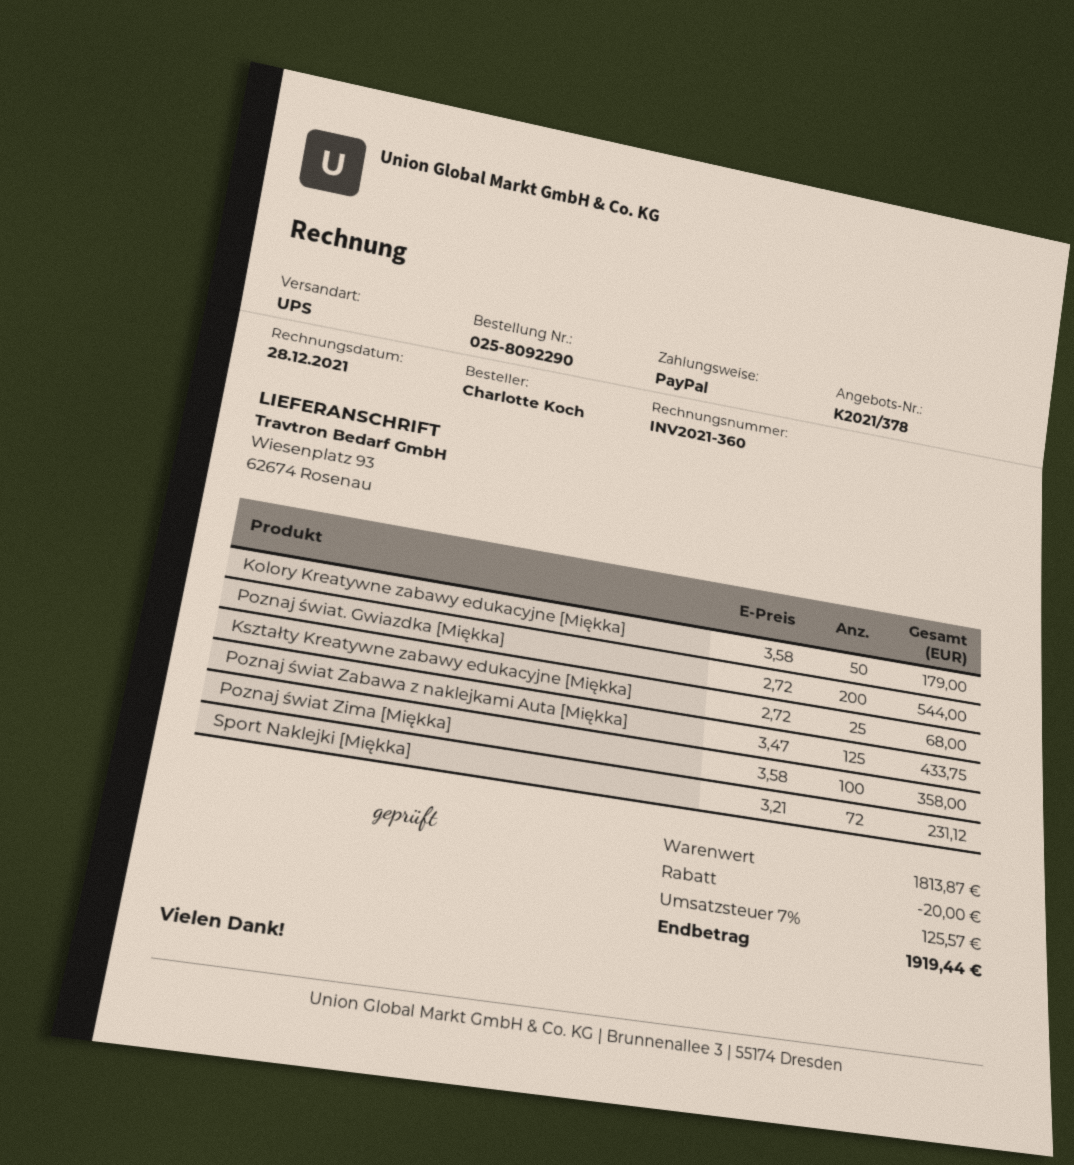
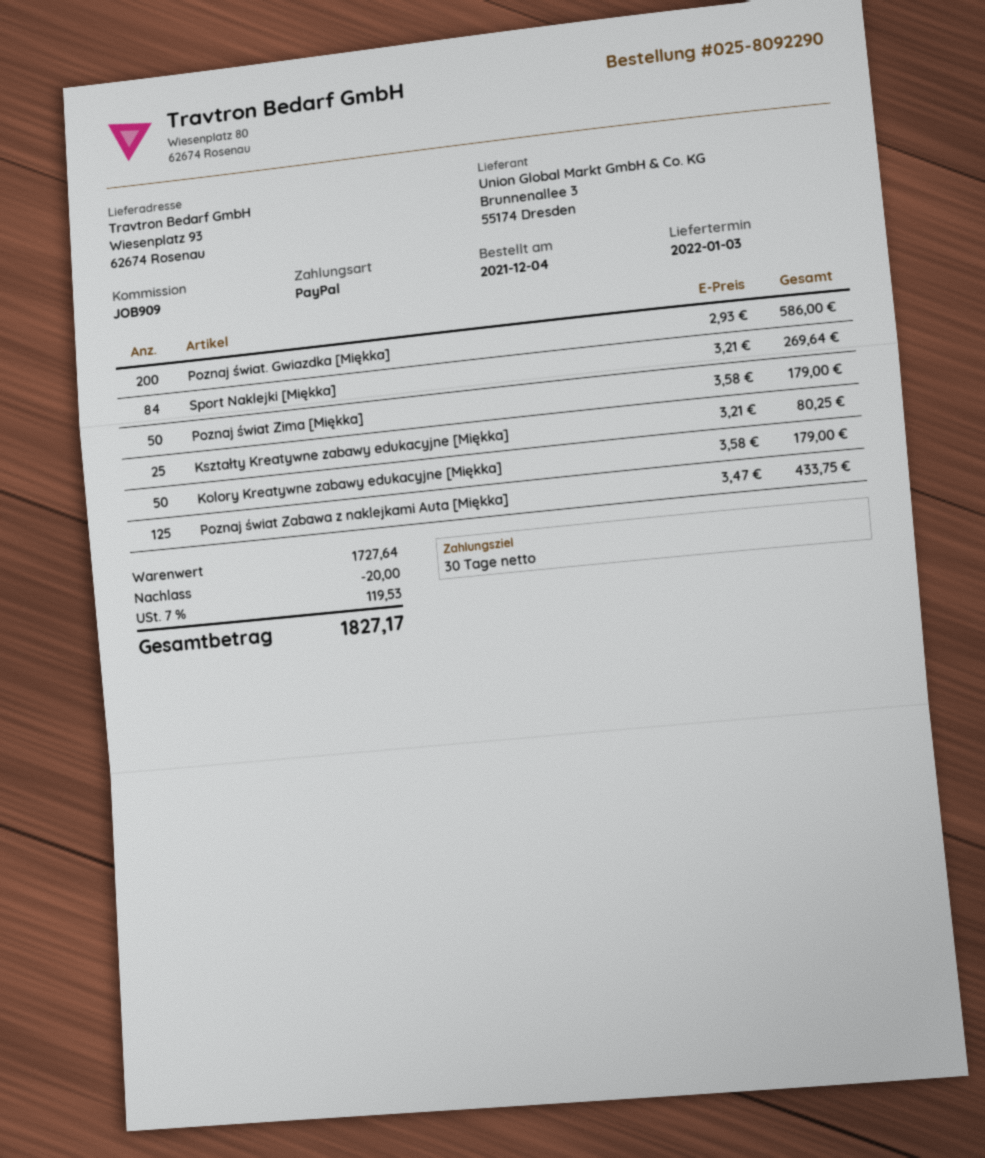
Poznaj świat. Gwiazdka [Miękka]: 200 x 2.72 = 544.00 -> 200 x 2.93 = 586.00
Kształty Kreatywne zabawy edukacyjne [Miękka]: 25 x 2.72 = 68.00 -> 25 x 3.21 = 80.25
Poznaj świat Zima [Miękka]: 100 x 3.58 = 358.00 -> 50 x 3.58 = 179.00
Sport Naklejki [Miękka]: 72 x 3.21 = 231.12 -> 84 x 3.21 = 269.64
subtotal: 1813.87 -> 1727.64
tax: 7% = 125.57 -> 7% = 119.53
total: 1919.44 -> 1827.17

